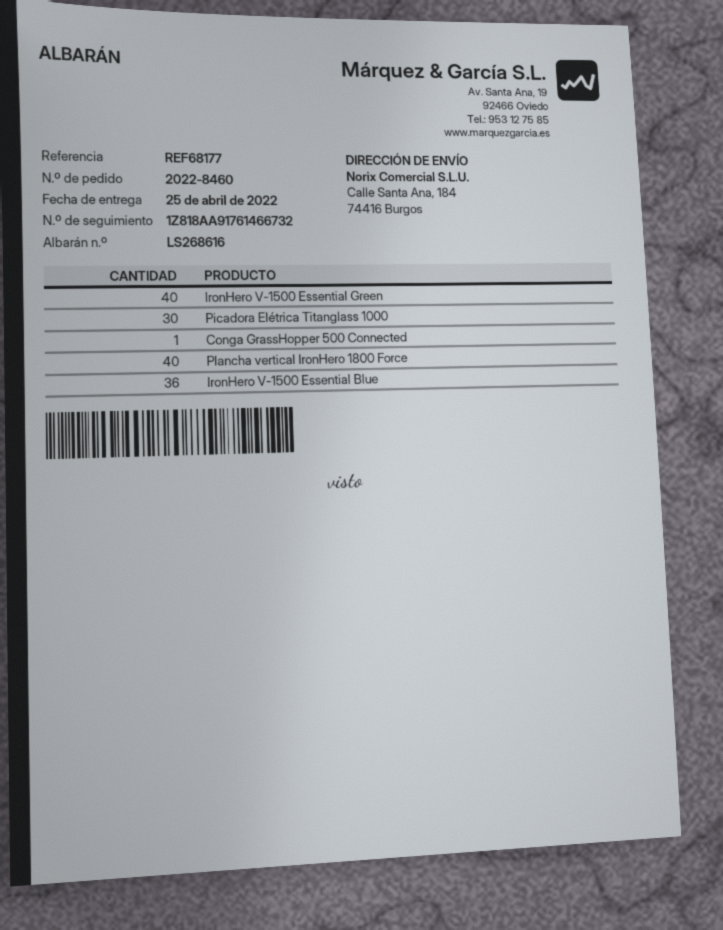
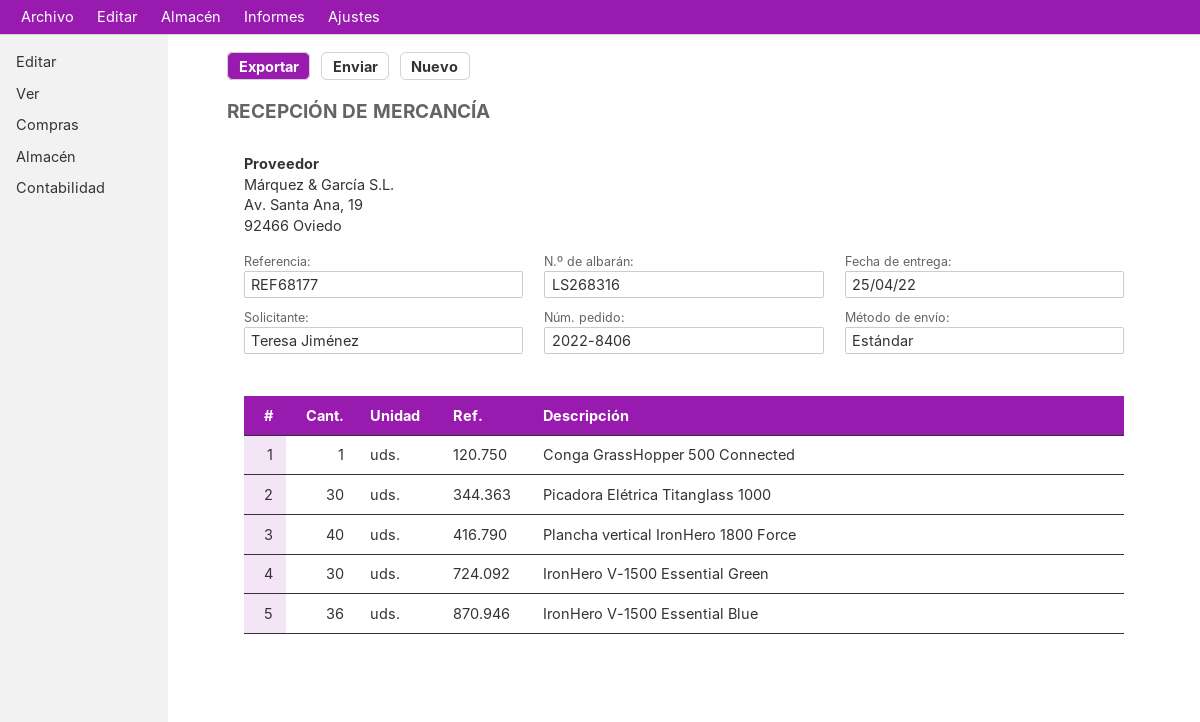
order number: 2022-8460 -> 2022-8406
delivery note number: LS268616 -> LS268316
IronHero V-1500 Essential Green: 40 -> 30

